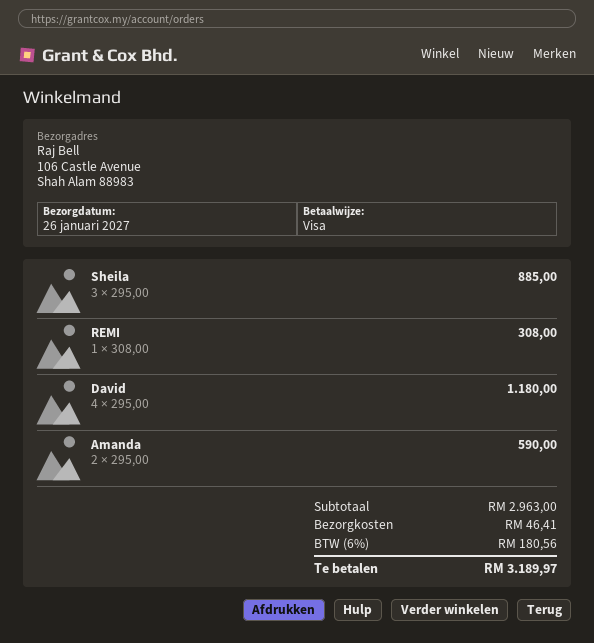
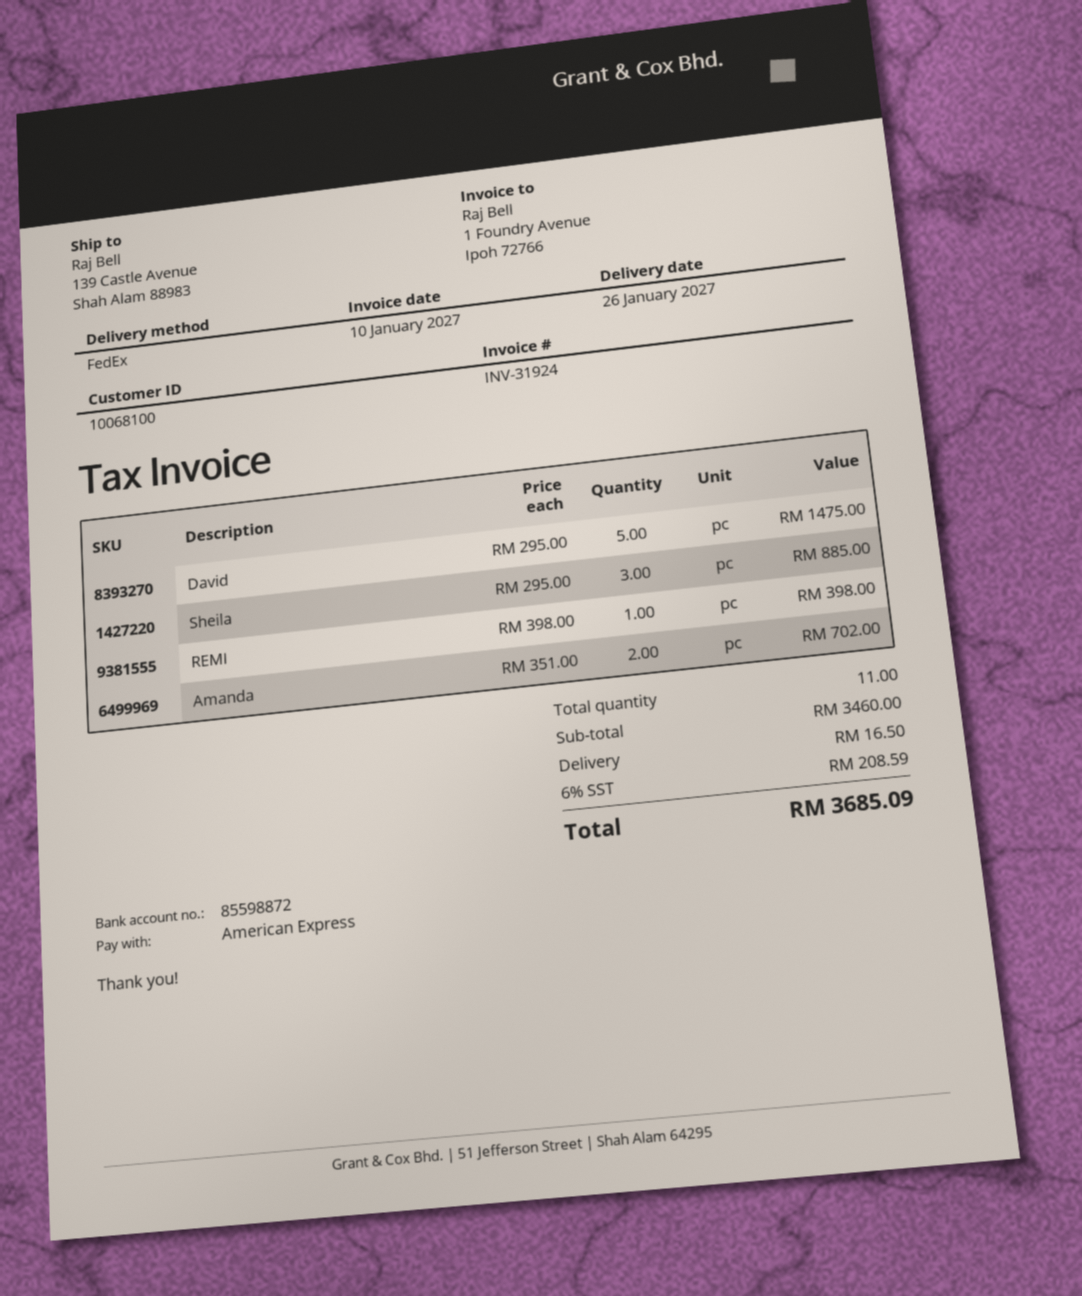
payment method: Visa -> American Express
ship to: 106 Castle Avenue, Shah Alam 88983 -> 139 Castle Avenue, Shah Alam 88983
REMI: 1 x 308.00 = 308.00 -> 1 x 398.00 = 398.00
David: 4 x 295.00 = 1180.00 -> 5 x 295.00 = 1475.00
Amanda: 2 x 295.00 = 590.00 -> 2 x 351.00 = 702.00
subtotal: 2963.00 -> 3460.00
shipping: 46.41 -> 16.50
tax: 6% = 180.56 -> 6% = 208.59
total: 3189.97 -> 3685.09

